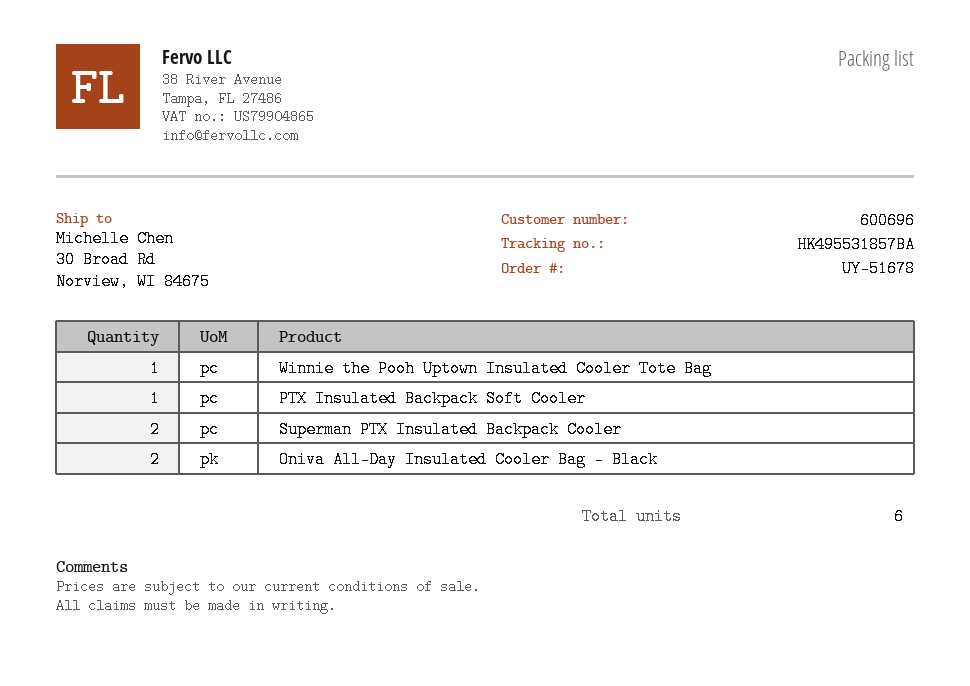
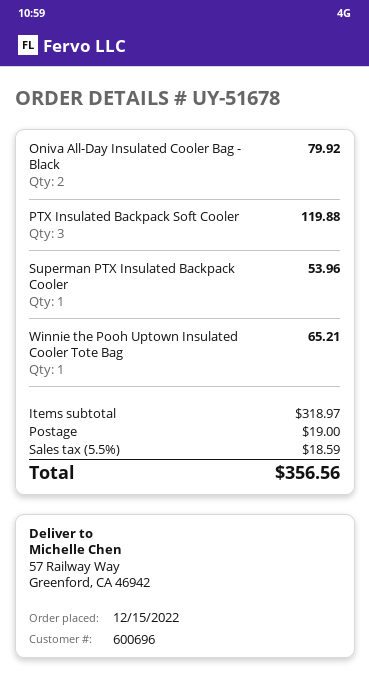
ship to: 30 Broad Rd, Norview, WI 84675 -> 57 Railway Way, Greenford, CA 46942
PTX Insulated Backpack Soft Cooler: 1 -> 3
Superman PTX Insulated Backpack Cooler: 2 -> 1

